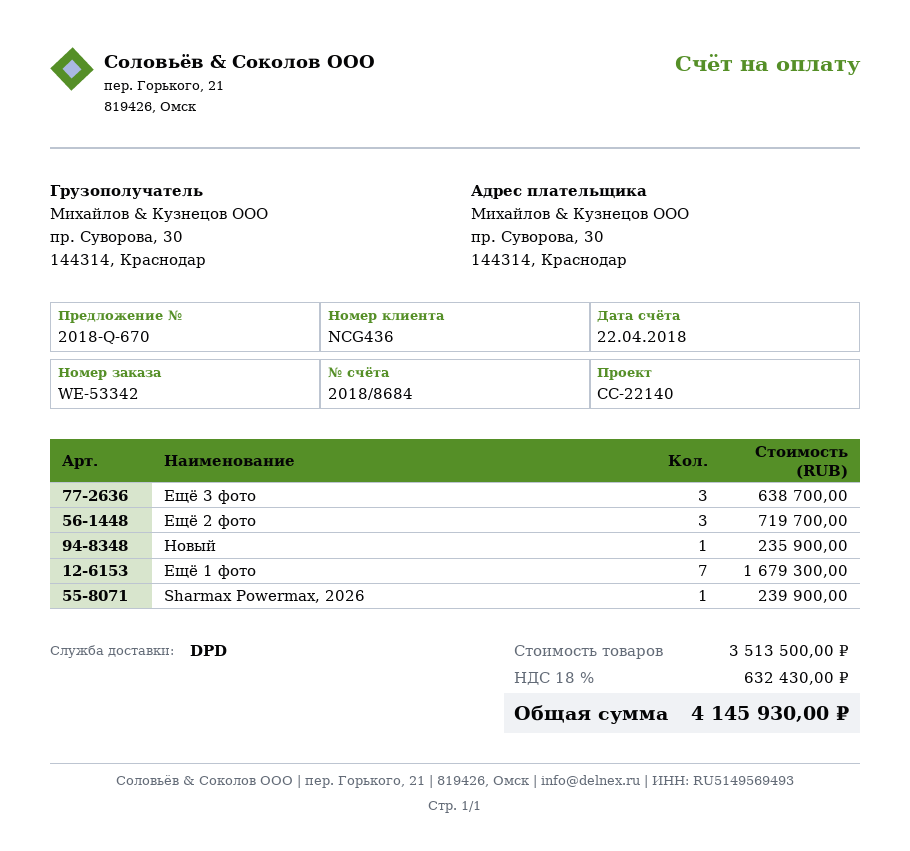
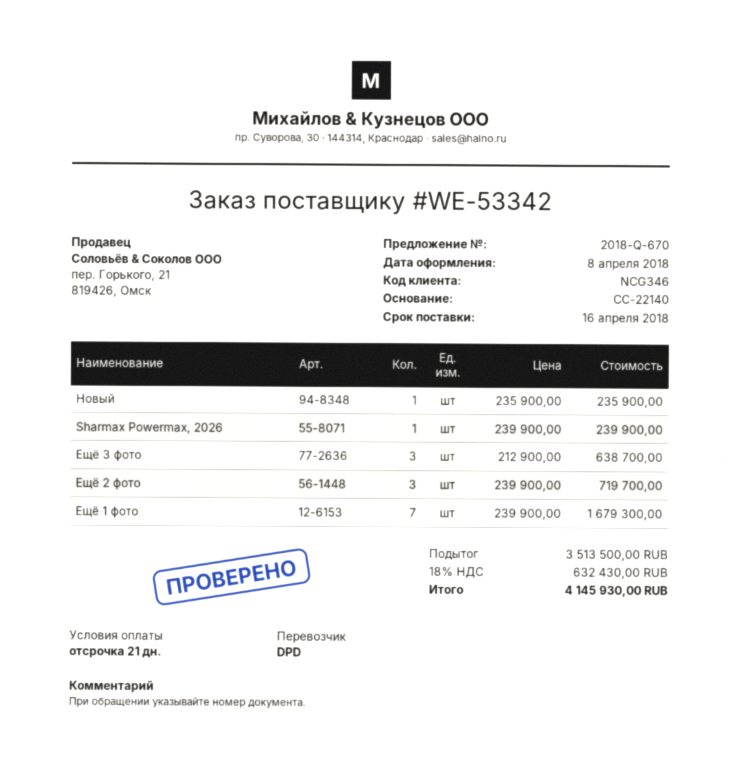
customer number: NCG436 -> NCG346

